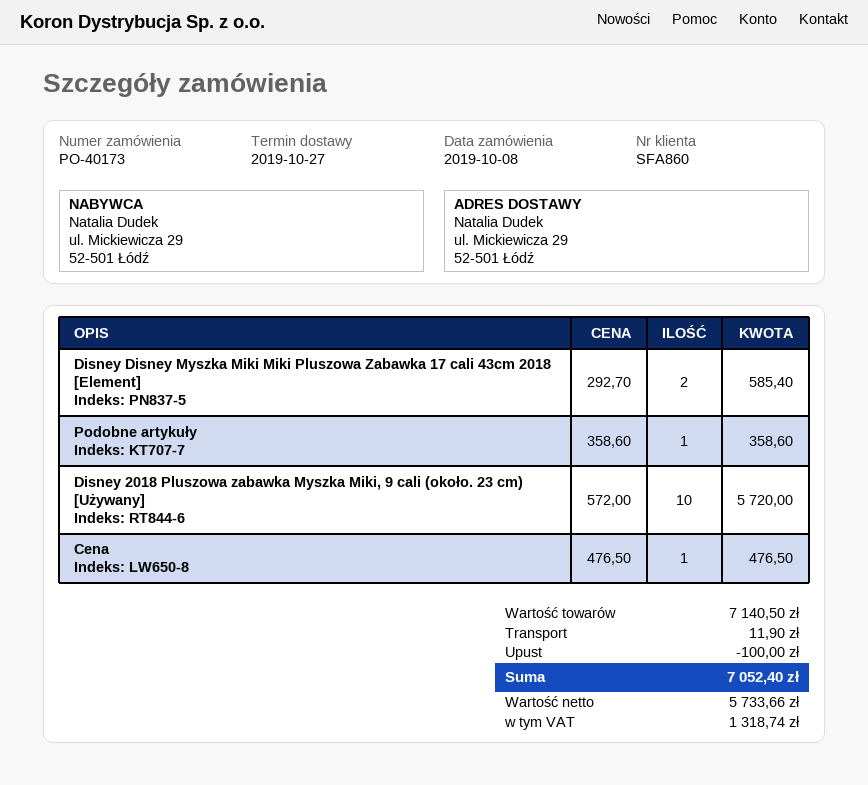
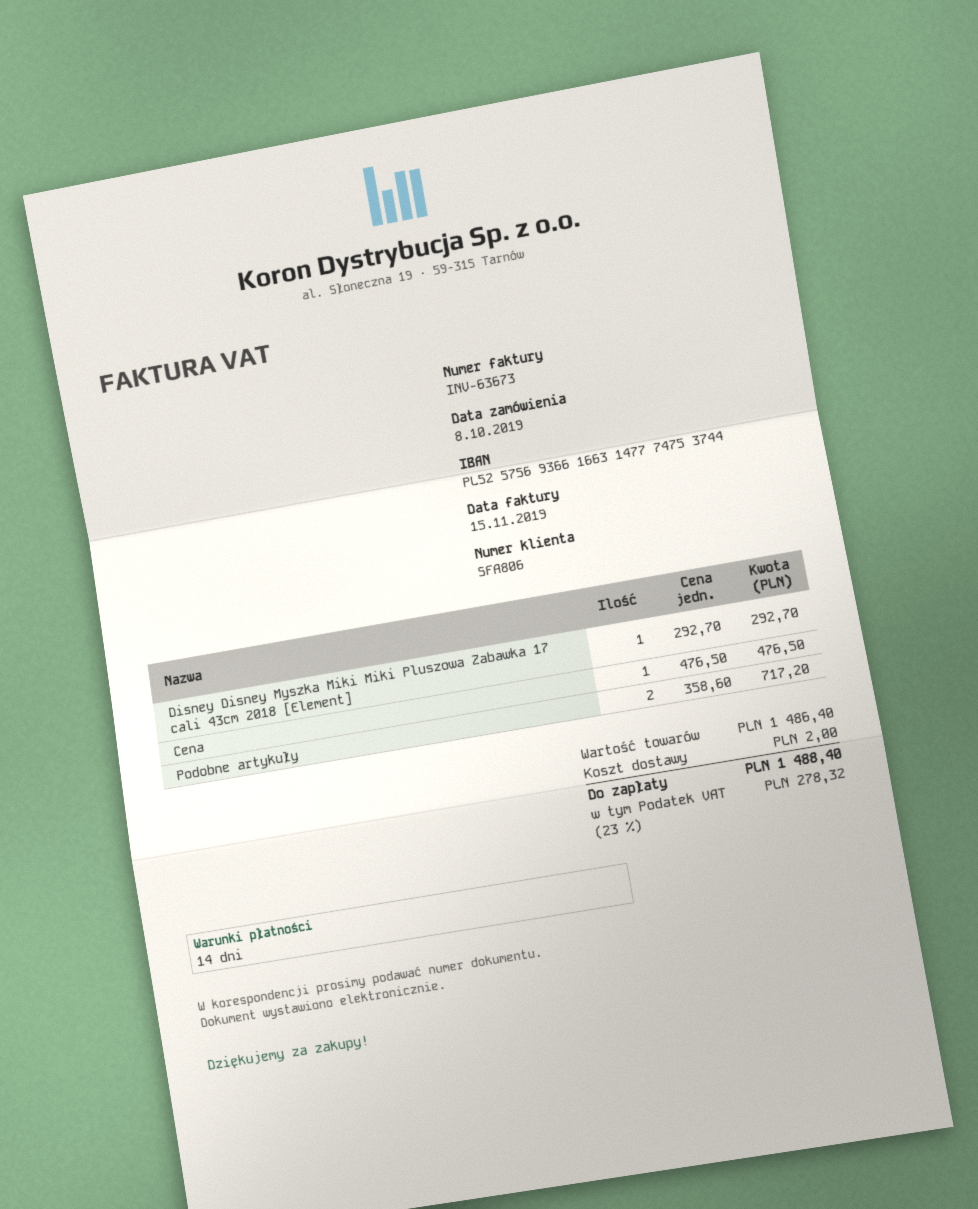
customer number: SFA860 -> SFA806
Disney Disney Myszka Miki Miki Pluszowa Zabawka 17 cali 43cm 2018 [Element]: 2 x 292.70 = 585.40 -> 1 x 292.70 = 292.70
Podobne artykuły: 1 x 358.60 = 358.60 -> 2 x 358.60 = 717.20
Disney 2018 Pluszowa zabawka Myszka Miki, 9 cali (około. 23 cm) [Używany]: 10 x 572.00 = 5720.00 -> none
subtotal: 7140.50 -> 1486.40
discount: 100.00 -> none
shipping: 11.90 -> 2.00
tax: 1318.74 -> 278.32
total: 7052.40 -> 1488.40

